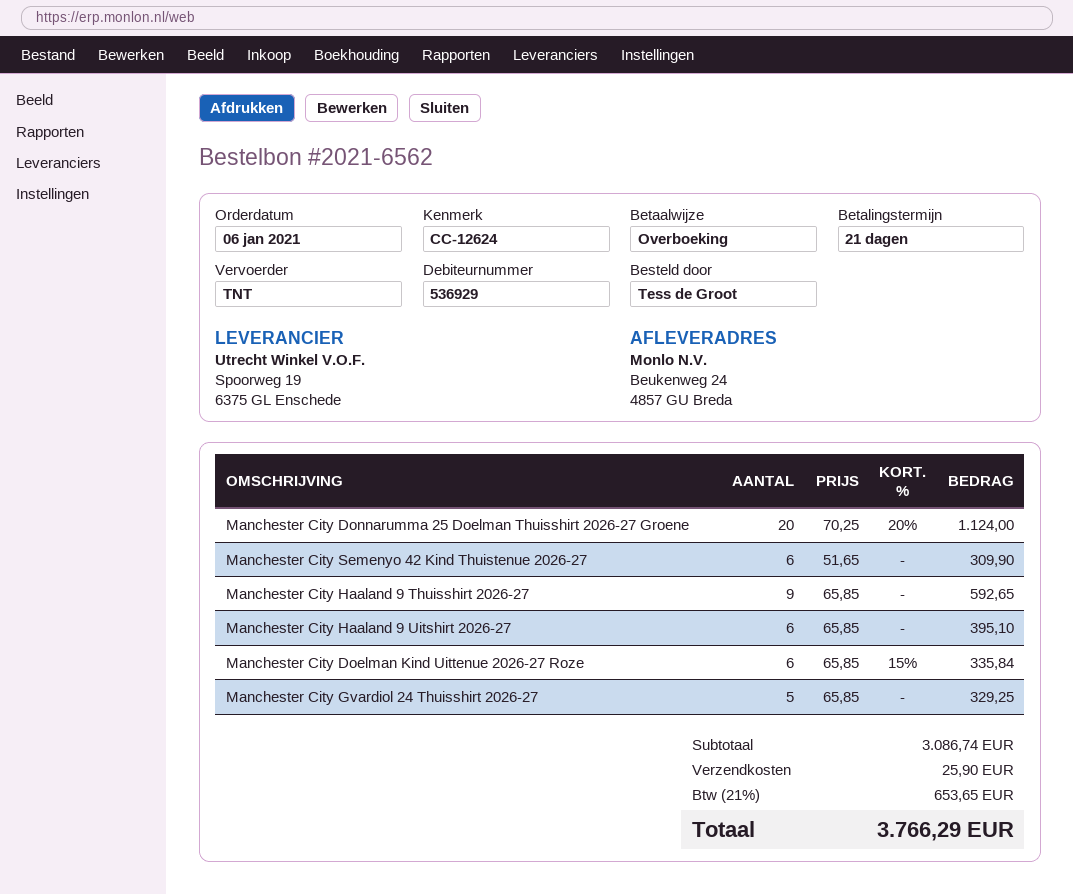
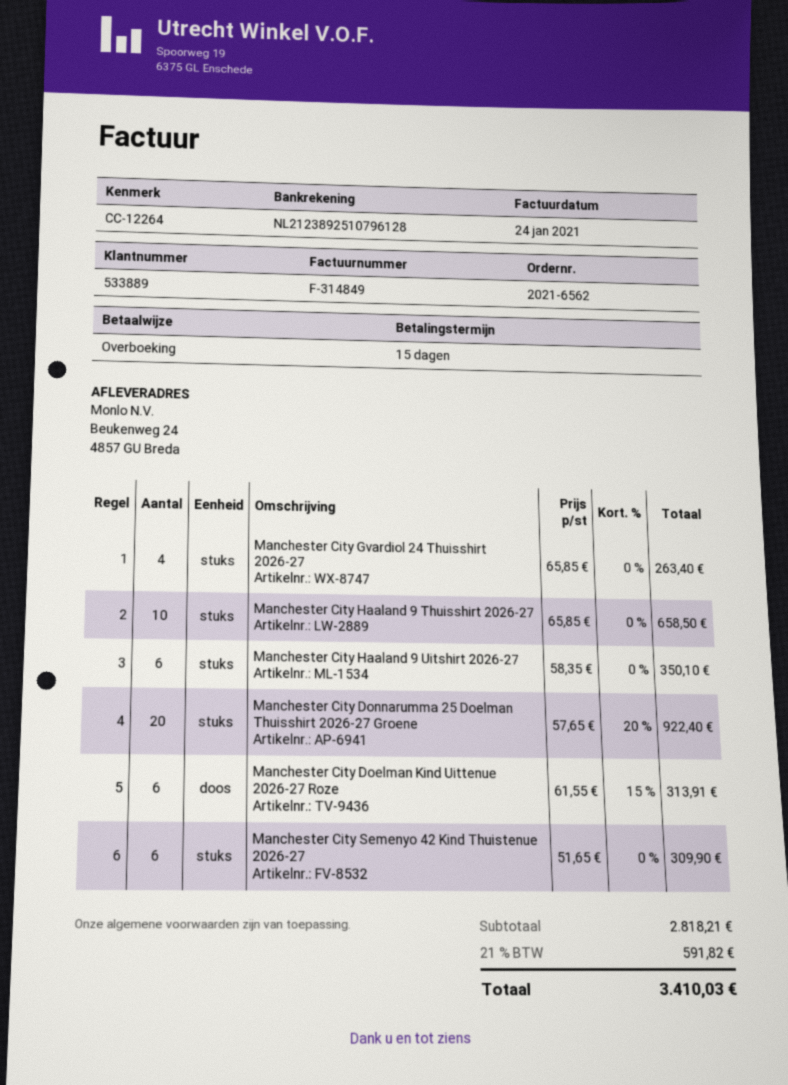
payment terms: 21 days -> 15 days
customer number: 536929 -> 533889
reference: CC-12624 -> CC-12264
Manchester City Donnarumma 25 Doelman Thuisshirt 2026-27 Groene: 20 x 70.25 - 20% = 1124.00 -> 20 x 57.65 - 20% = 922.40
Manchester City Haaland 9 Thuisshirt 2026-27: 9 x 65.85 = 592.65 -> 10 x 65.85 = 658.50
Manchester City Haaland 9 Uitshirt 2026-27: 6 x 65.85 = 395.10 -> 6 x 58.35 = 350.10
Manchester City Doelman Kind Uittenue 2026-27 Roze: 6 x 65.85 - 15% = 335.84 -> 6 x 61.55 - 15% = 313.91
Manchester City Gvardiol 24 Thuisshirt 2026-27: 5 x 65.85 = 329.25 -> 4 x 65.85 = 263.40
subtotal: 3086.74 -> 2818.21
shipping: 25.90 -> none
tax: 21% = 653.65 -> 21% = 591.82
total: 3766.29 -> 3410.03

